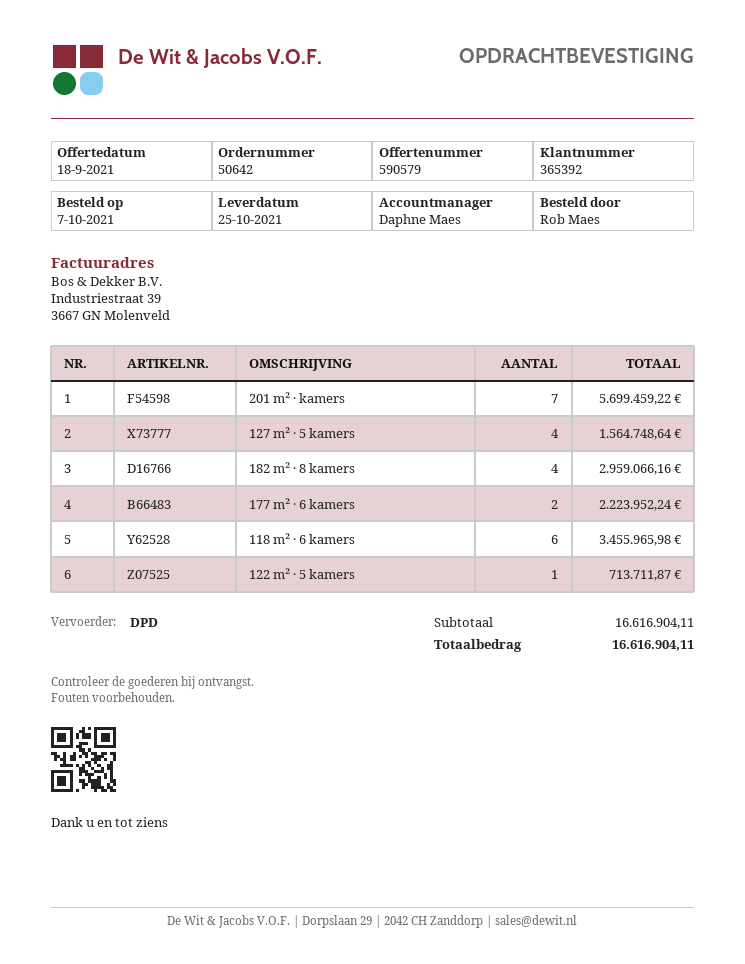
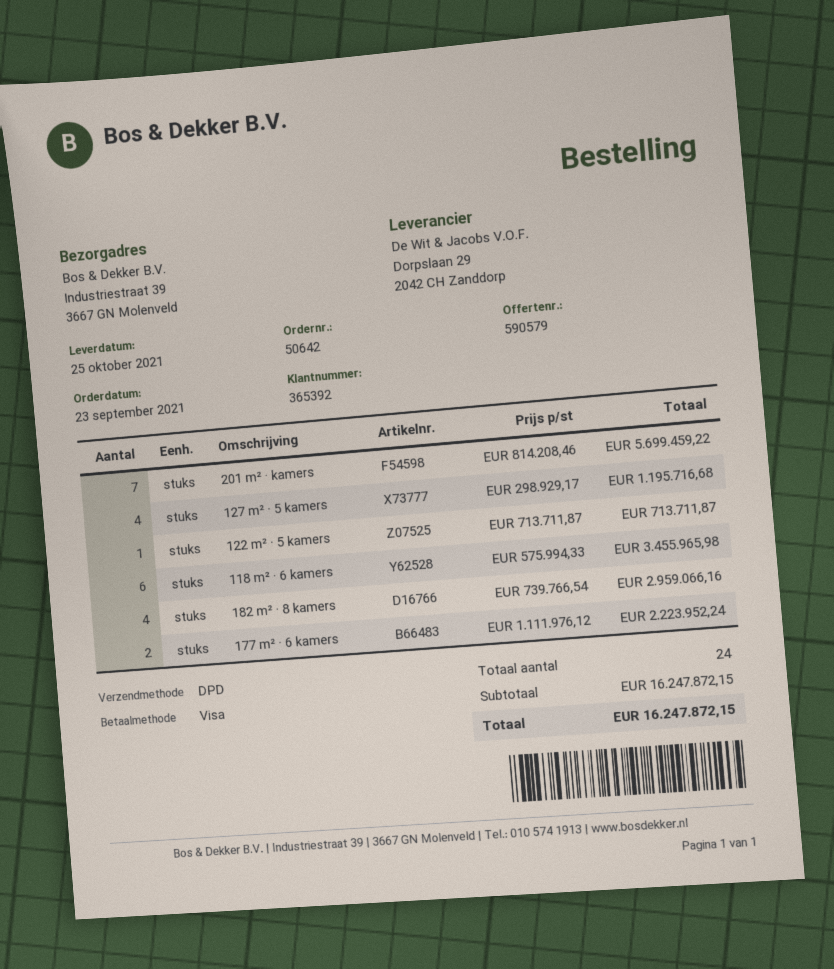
order date: 2021-10-07 -> 2021-09-23
127 m² · 5 kamers: 4 for 1564748.64 -> 4 for 1195716.68
subtotal: 16616904.11 -> 16247872.15
total: 16616904.11 -> 16247872.15

